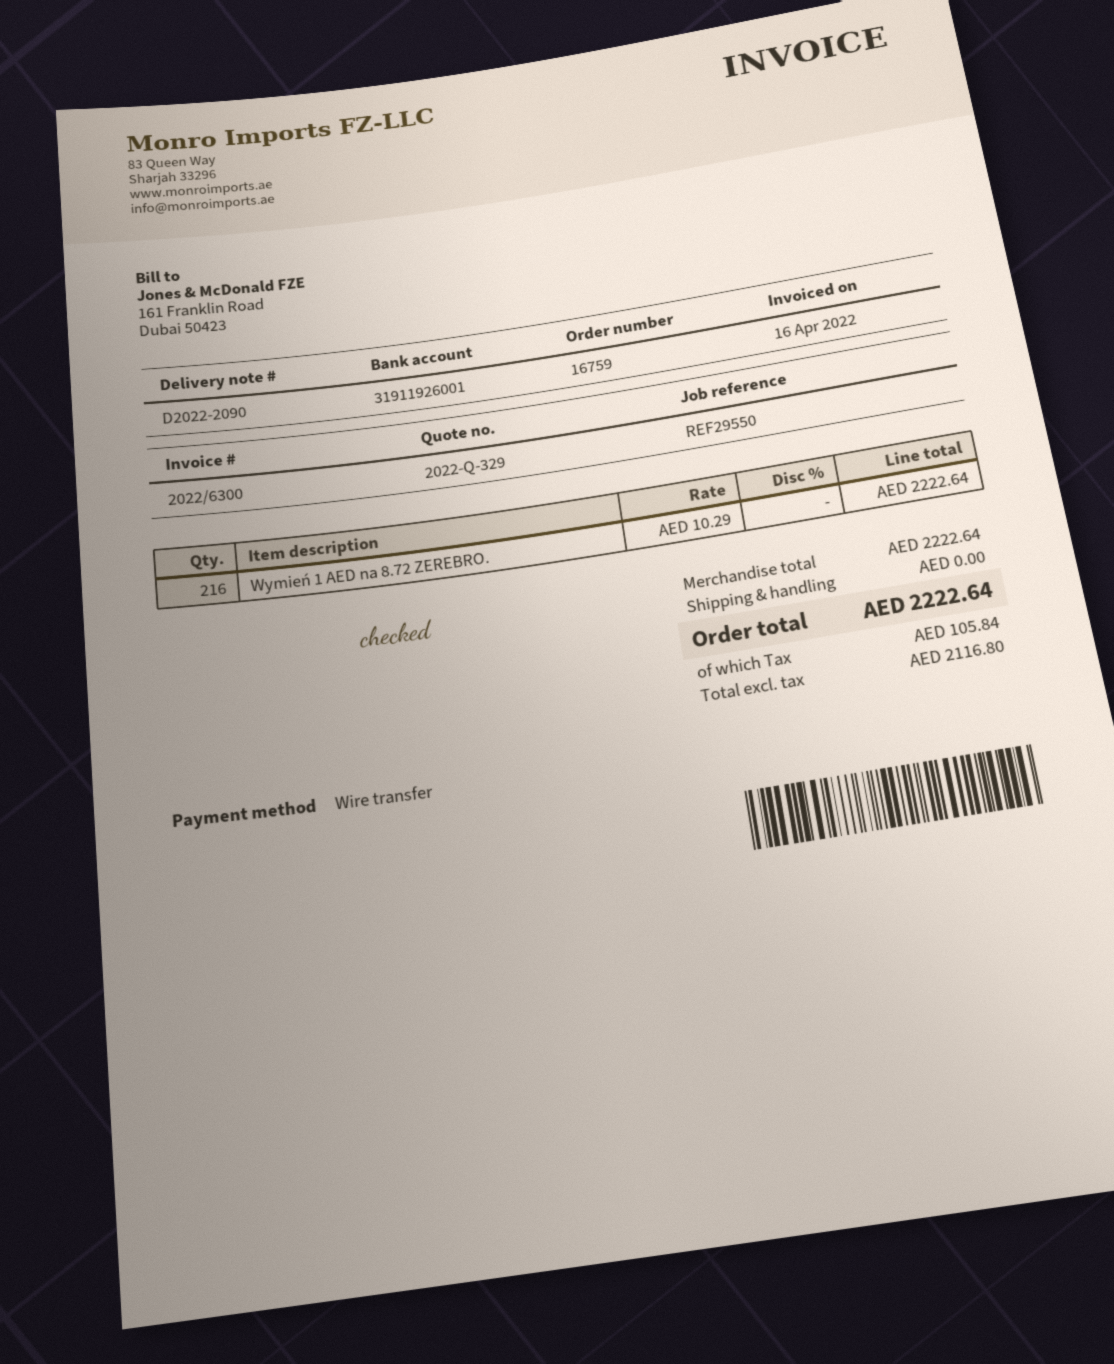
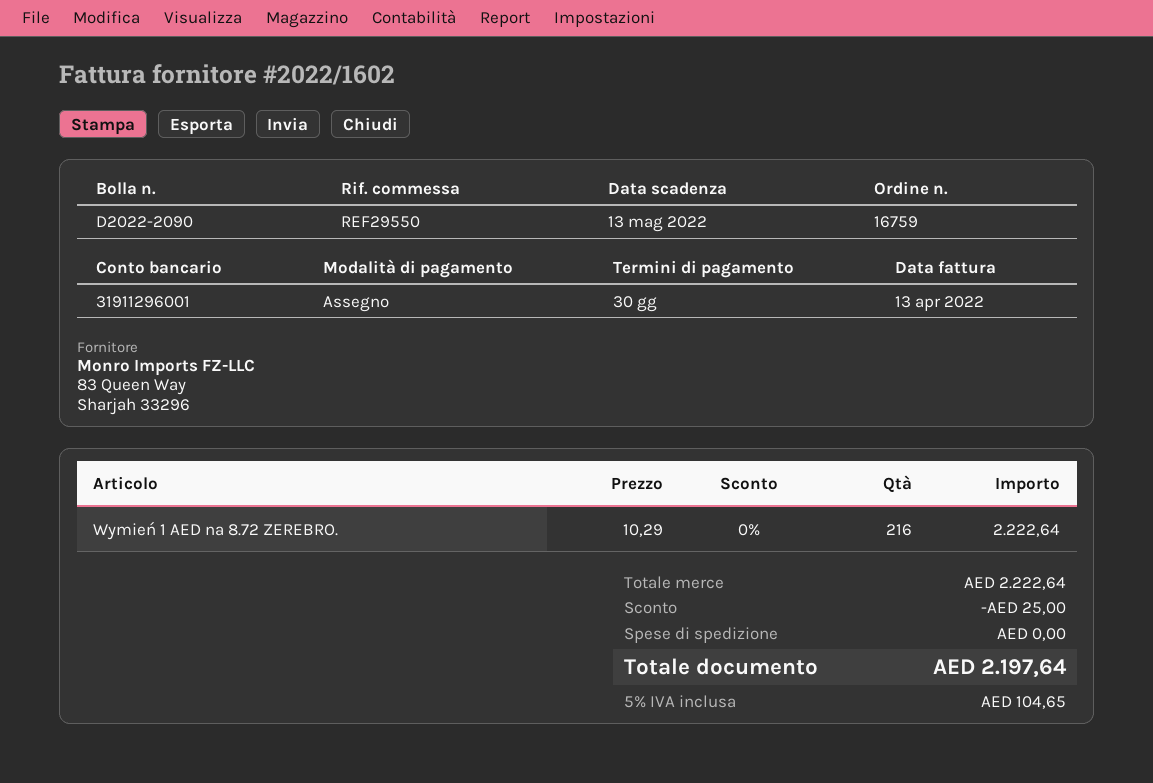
invoice number: 2022/6300 -> 2022/1602
invoice date: 2022-04-16 -> 2022-04-13
payment method: bank transfer -> cheque
bank account: 31911926001 -> 31911296001
discount: none -> 25.00
tax: 105.84 -> 104.65
total: 2222.64 -> 2197.64

